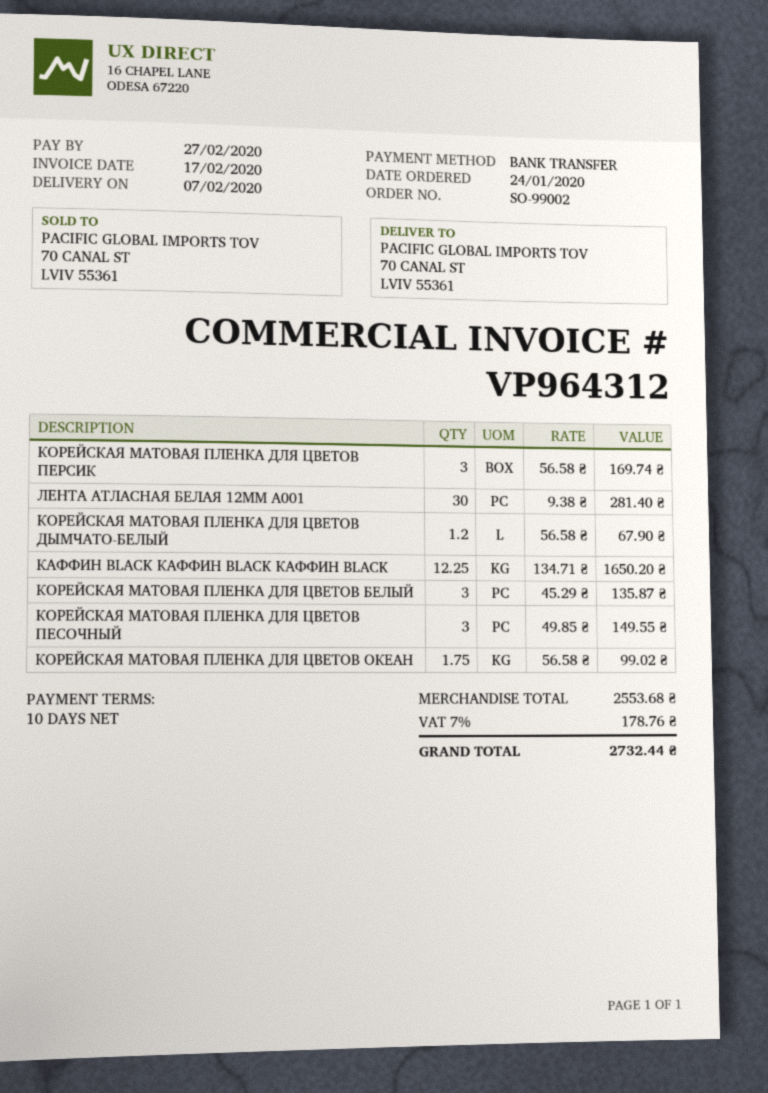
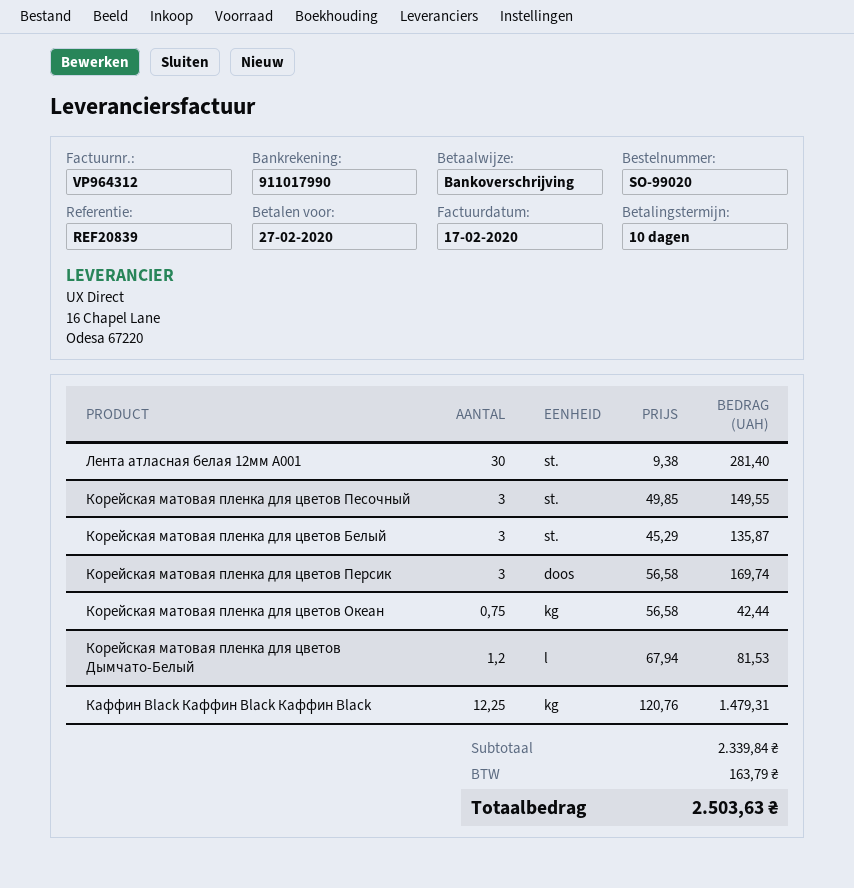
order number: SO-99002 -> SO-99020
КОРЕЙСКАЯ МАТОВАЯ ПЛЕНКА ДЛЯ ЦВЕТОВ ДЫМЧАТО-БЕЛЫЙ: 1.2 x 56.58 = 67.90 -> 1.2 x 67.94 = 81.53
КАФФИН BLACK КАФФИН BLACK КАФФИН BLACK: 12.25 x 134.71 = 1650.20 -> 12.25 x 120.76 = 1479.31
КОРЕЙСКАЯ МАТОВАЯ ПЛЕНКА ДЛЯ ЦВЕТОВ ОКЕАН: 1.75 x 56.58 = 99.02 -> 0.75 x 56.58 = 42.44
subtotal: 2553.68 -> 2339.84
tax: 178.76 -> 163.79
total: 2732.44 -> 2503.63

